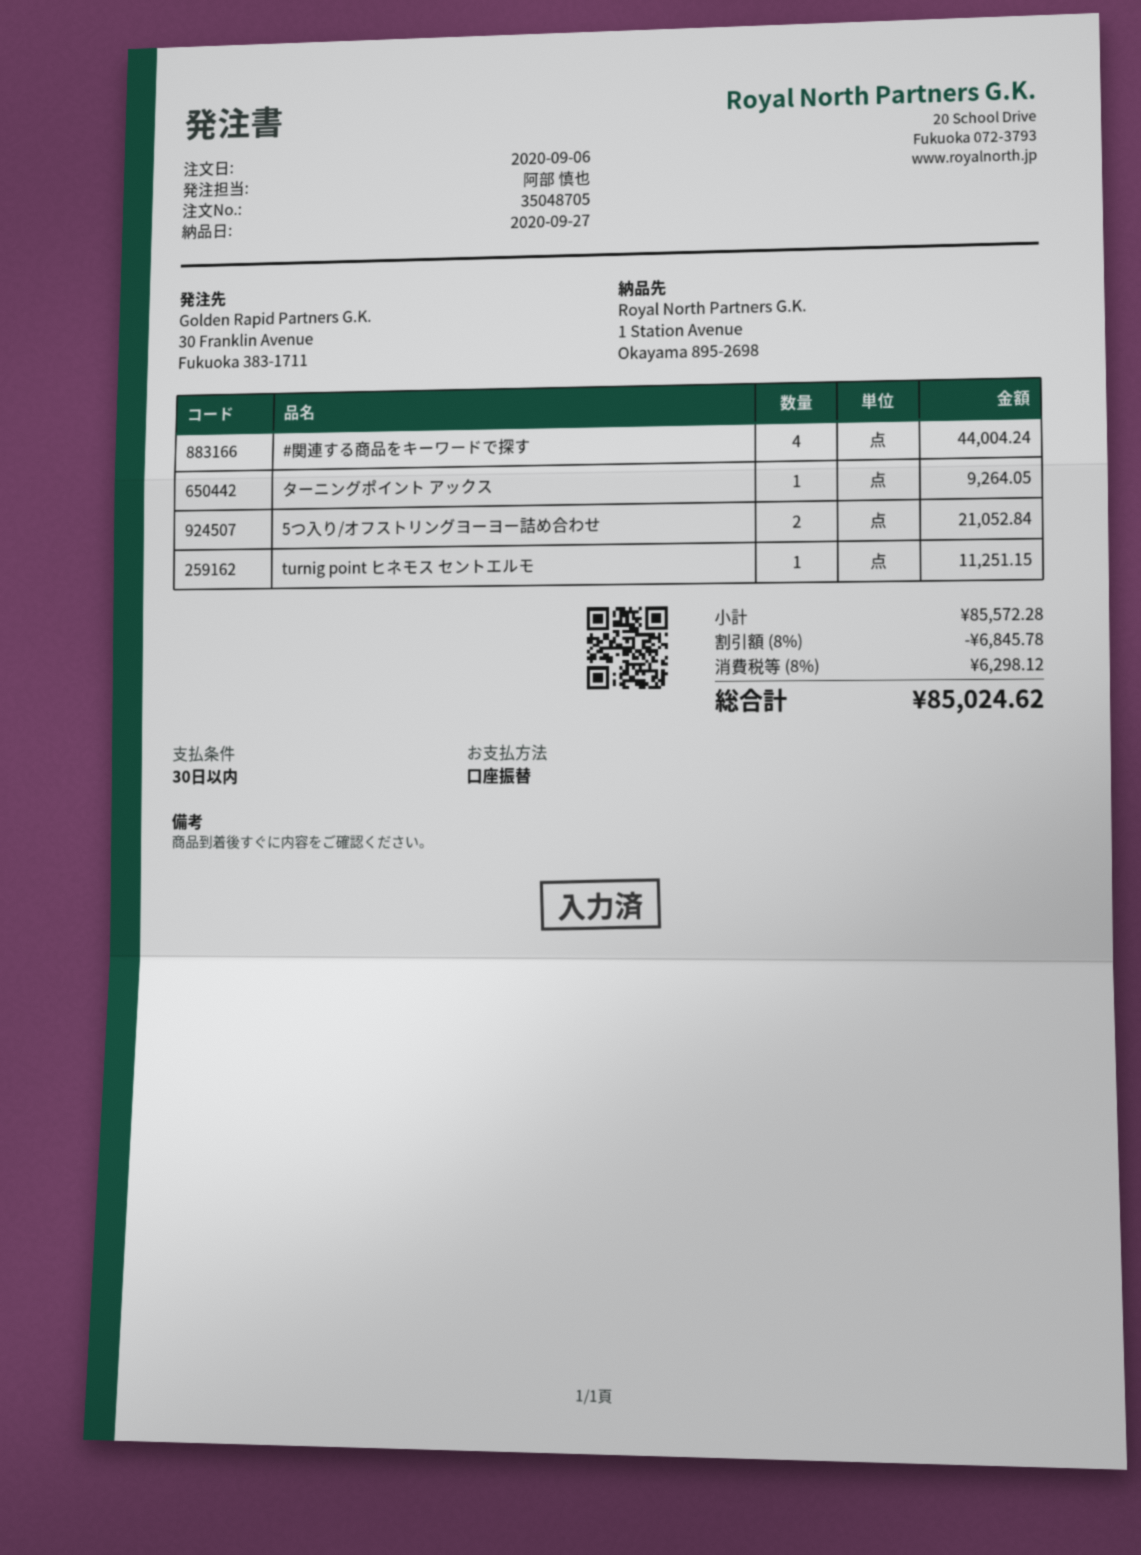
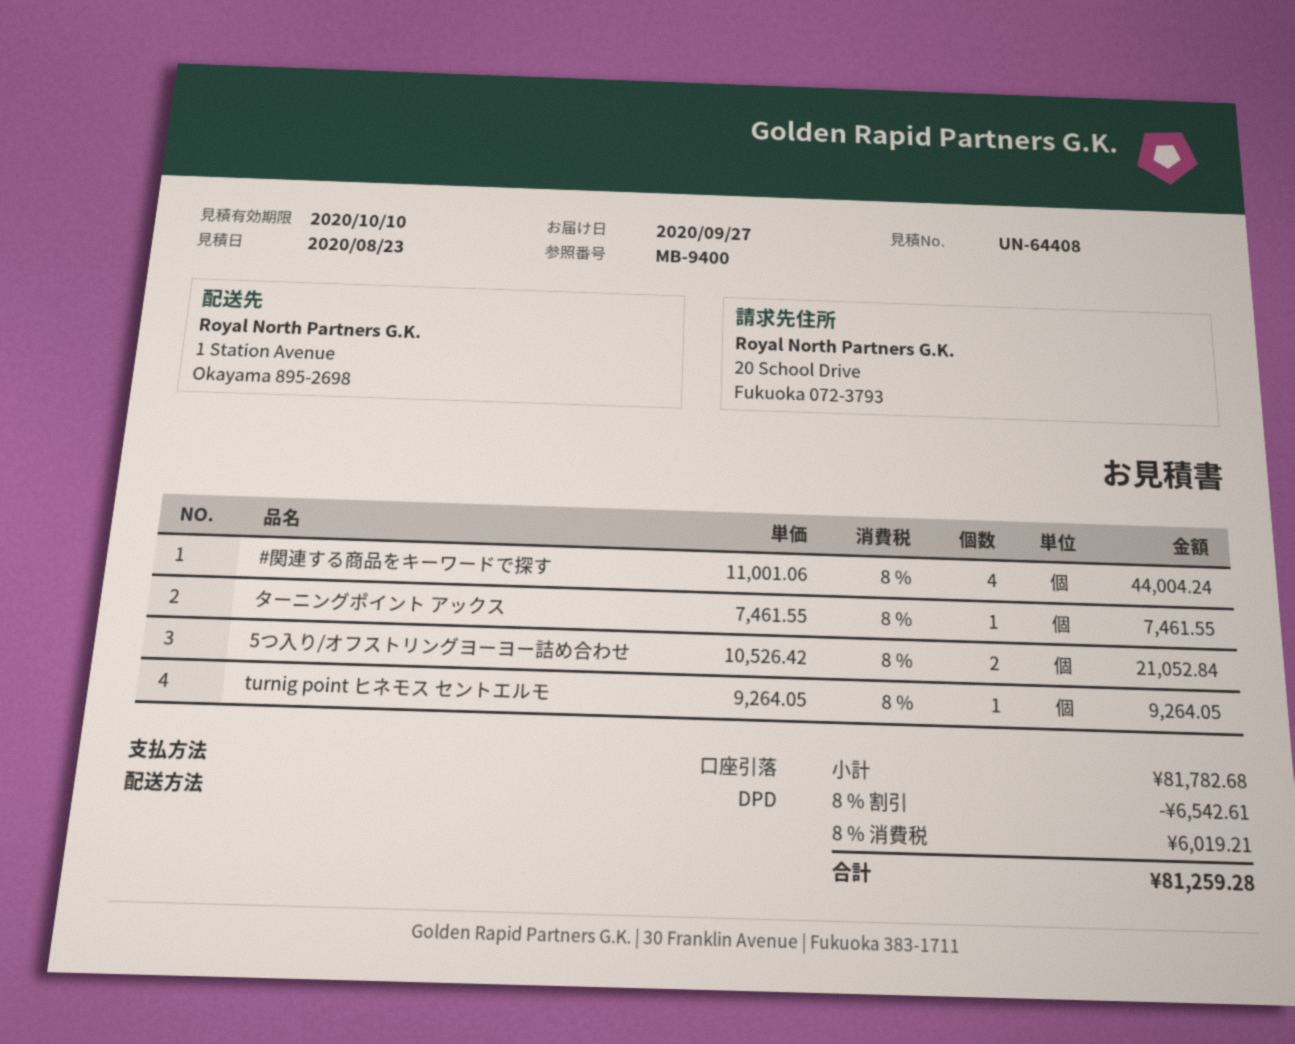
ターニングポイント アックス: 1 for 9264.05 -> 1 for 7461.55
turnig point ヒネモス セントエルモ: 1 for 11251.15 -> 1 for 9264.05
subtotal: 85572.28 -> 81782.68
discount: 8% = 6845.78 -> 8% = 6542.61
tax: 8% = 6298.12 -> 8% = 6019.21
total: 85024.62 -> 81259.28

